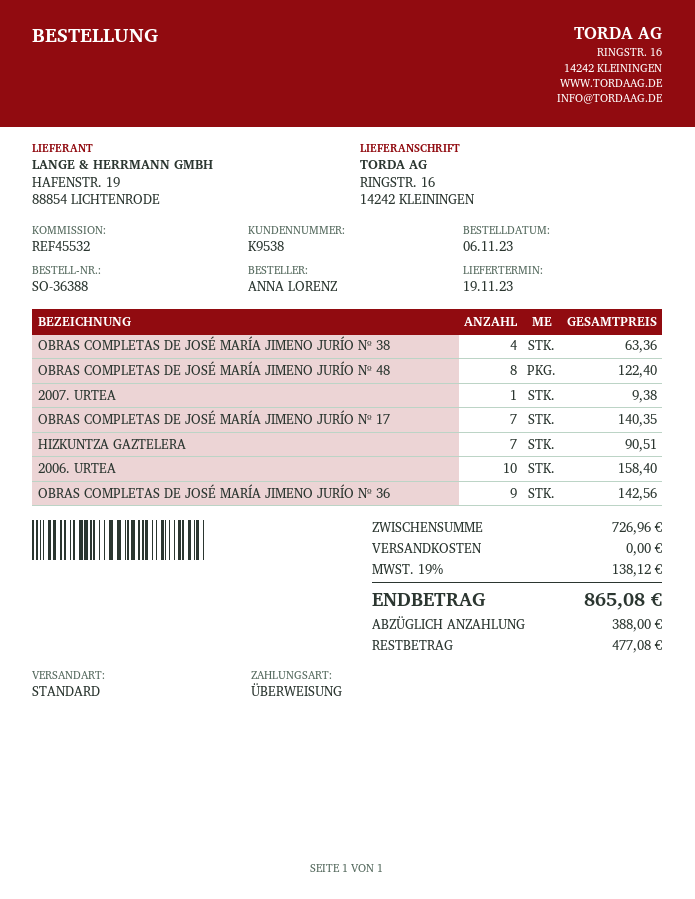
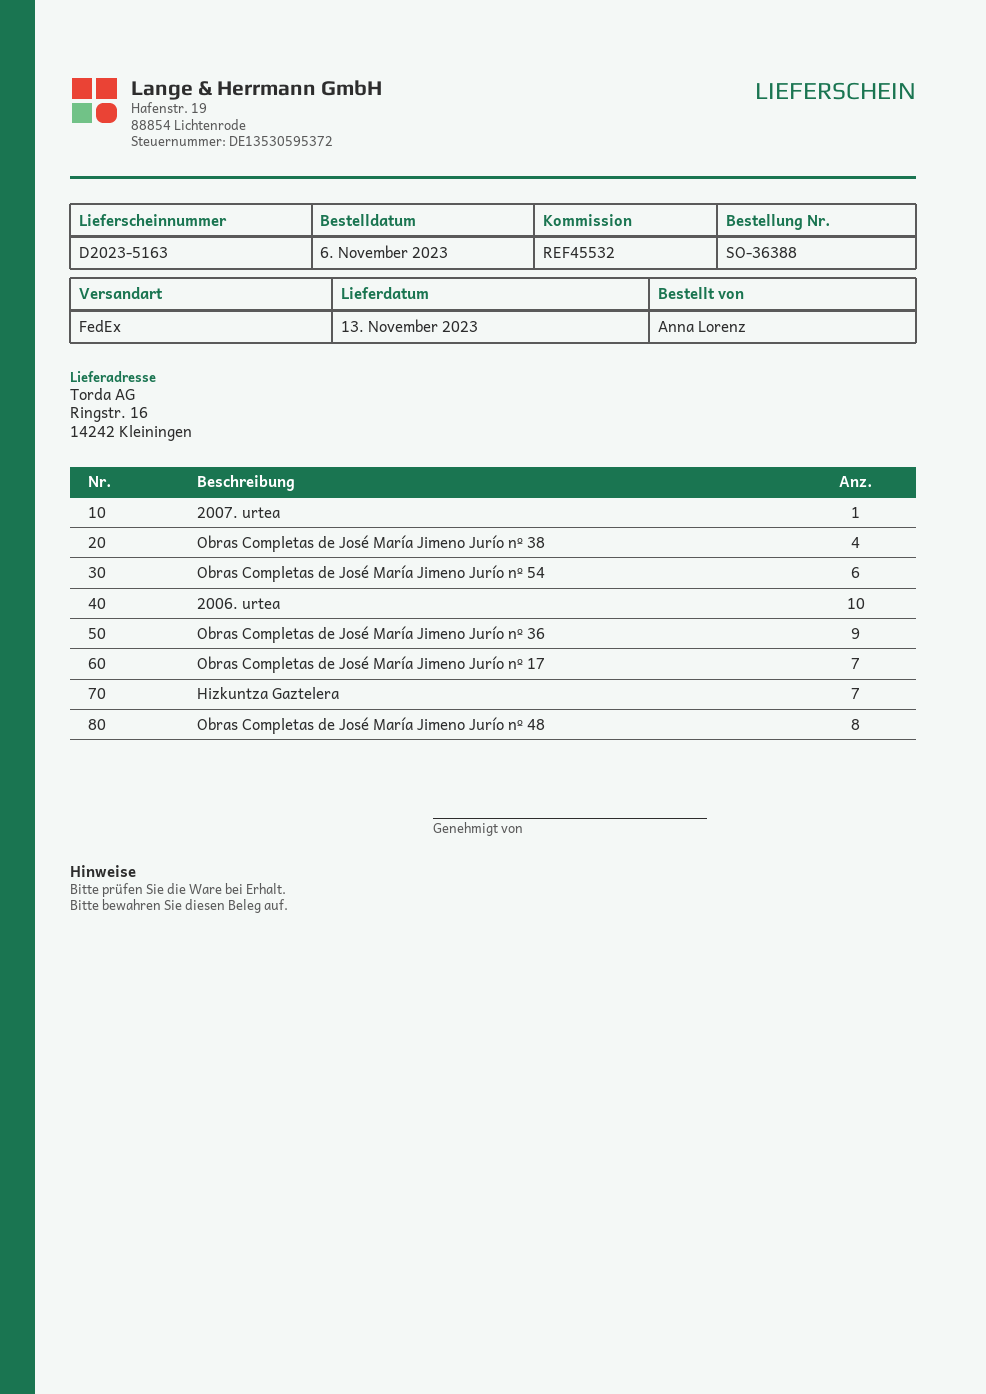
delivery date: 2023-11-19 -> 2023-11-13
shipping method: standard -> FedEx
Obras Completas de José María Jimeno Jurío nº 54: none -> 6

